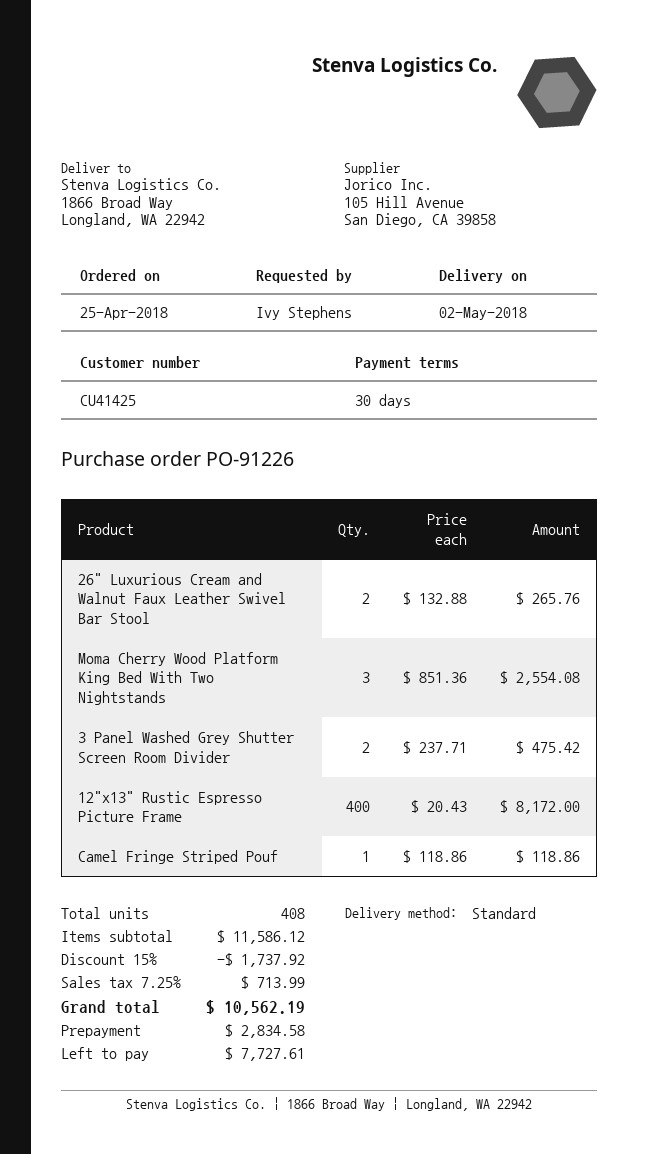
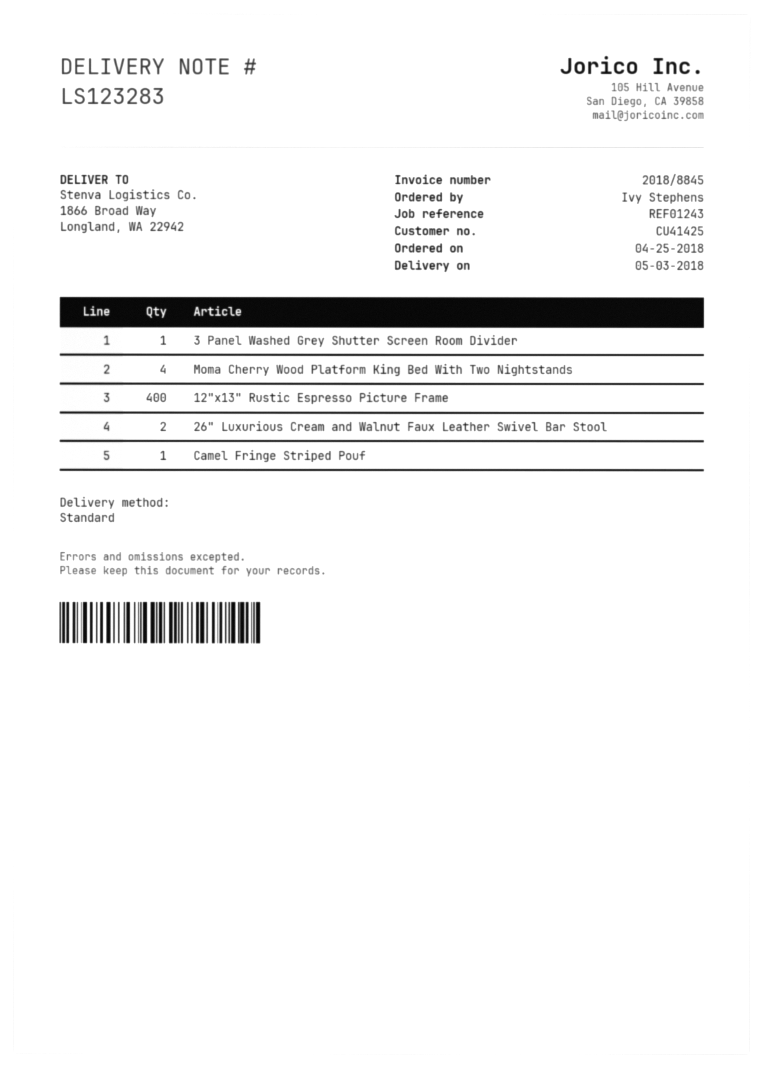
delivery date: 2018-05-02 -> 2018-05-03
Moma Cherry Wood Platform King Bed With Two Nightstands: 3 -> 4
3 Panel Washed Grey Shutter Screen Room Divider: 2 -> 1

